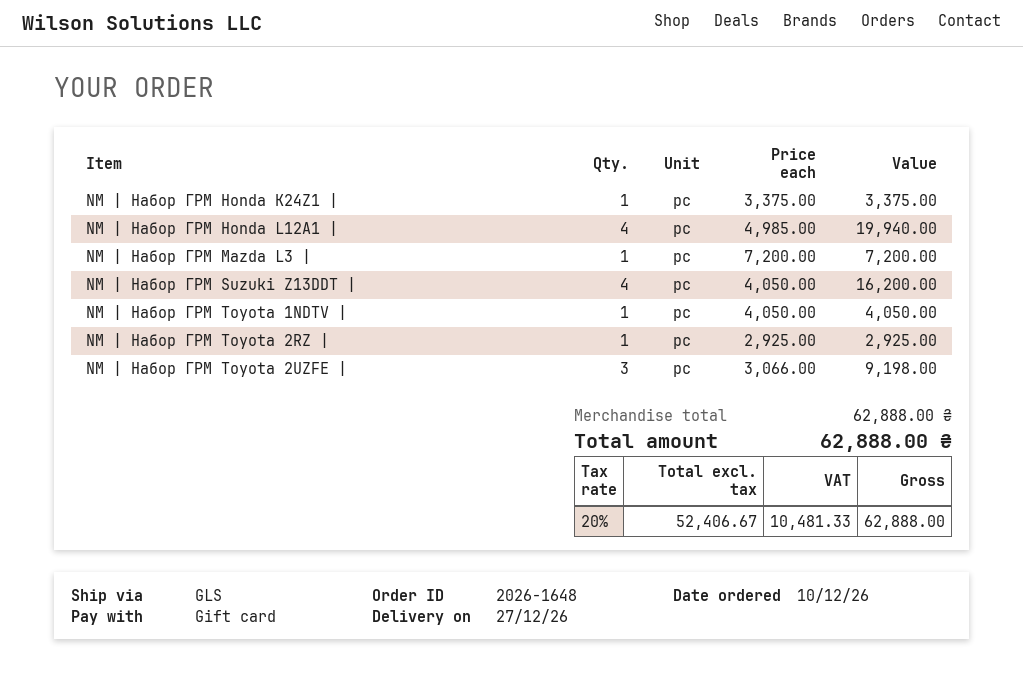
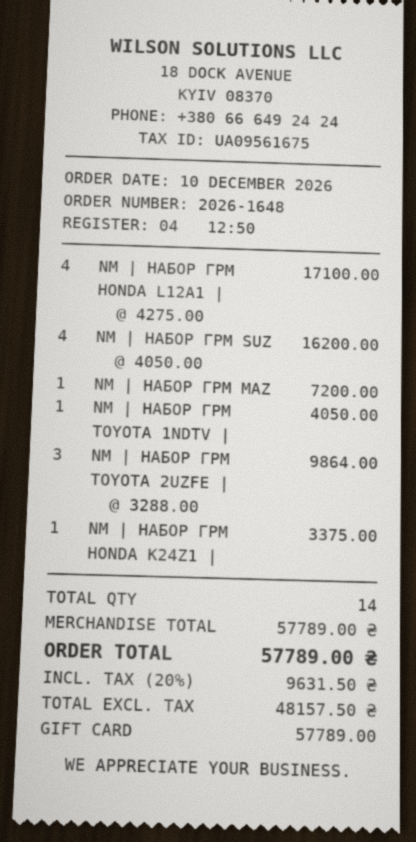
NM | Набор ГРМ Honda L12A1 |: 4 x 4985.00 = 19940.00 -> 4 x 4275.00 = 17100.00
NM | Набор ГРМ Toyota 2RZ |: 1 x 2925.00 = 2925.00 -> none
NM | Набор ГРМ Toyota 2UZFE |: 3 x 3066.00 = 9198.00 -> 3 x 3288.00 = 9864.00
subtotal: 62888.00 -> 57789.00
net: 52406.67 -> 48157.50
tax: 20% = 10481.33 -> 20% = 9631.50
total: 62888.00 -> 57789.00

